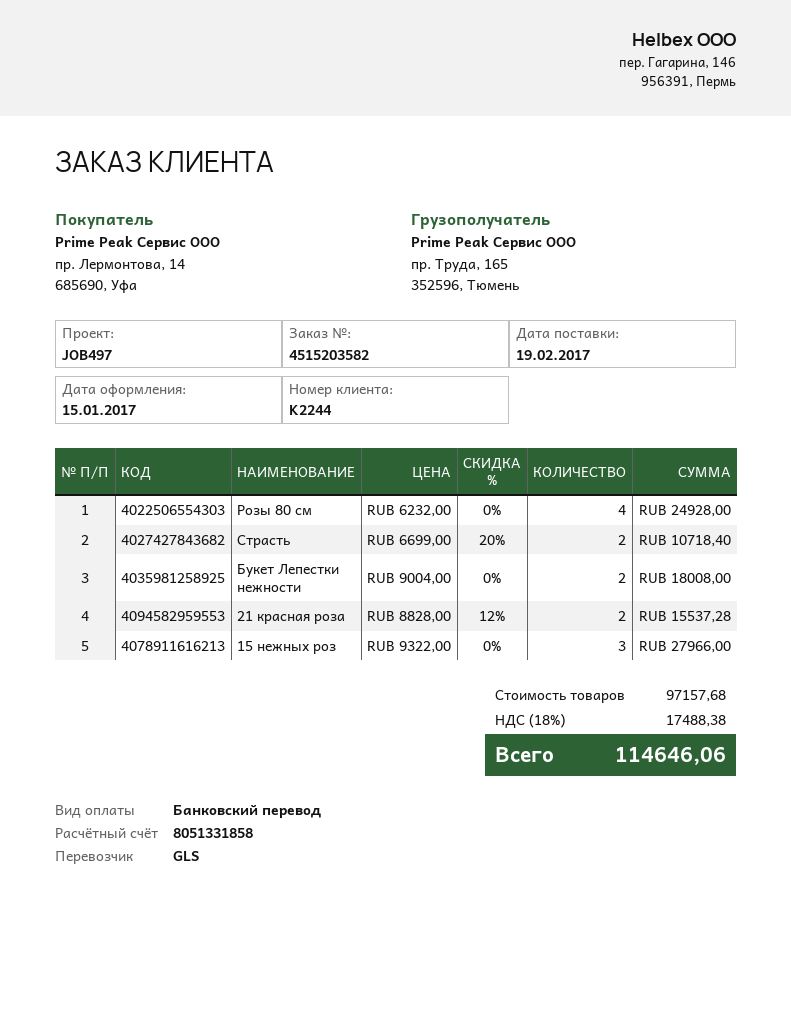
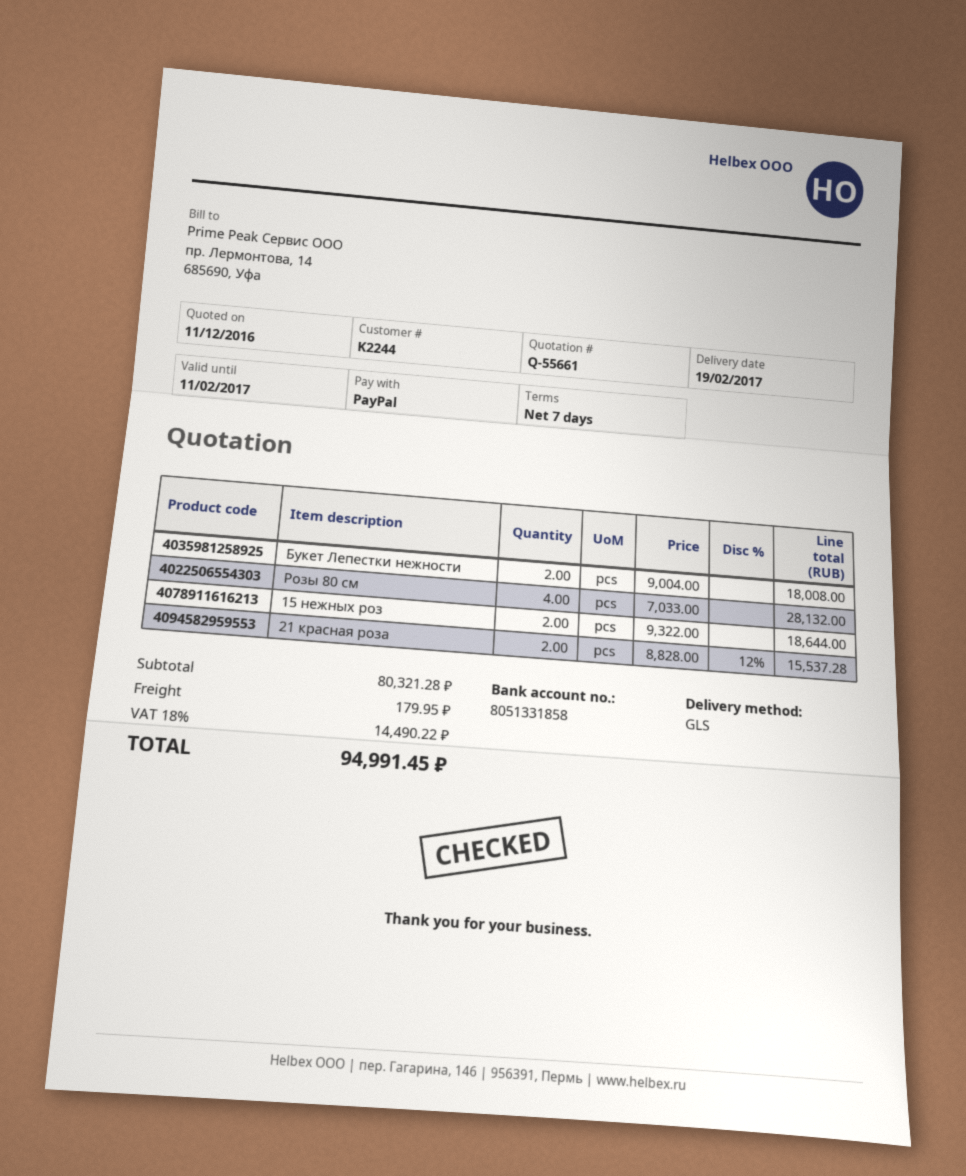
payment method: bank transfer -> PayPal
Розы 80 см: 4 x 6232.00 = 24928.00 -> 4 x 7033.00 = 28132.00
Страсть: 2 x 6699.00 - 20% = 10718.40 -> none
15 нежных роз: 3 x 9322.00 = 27966.00 -> 2 x 9322.00 = 18644.00
subtotal: 97157.68 -> 80321.28
shipping: none -> 179.95
tax: 18% = 17488.38 -> 18% = 14490.22
total: 114646.06 -> 94991.45

